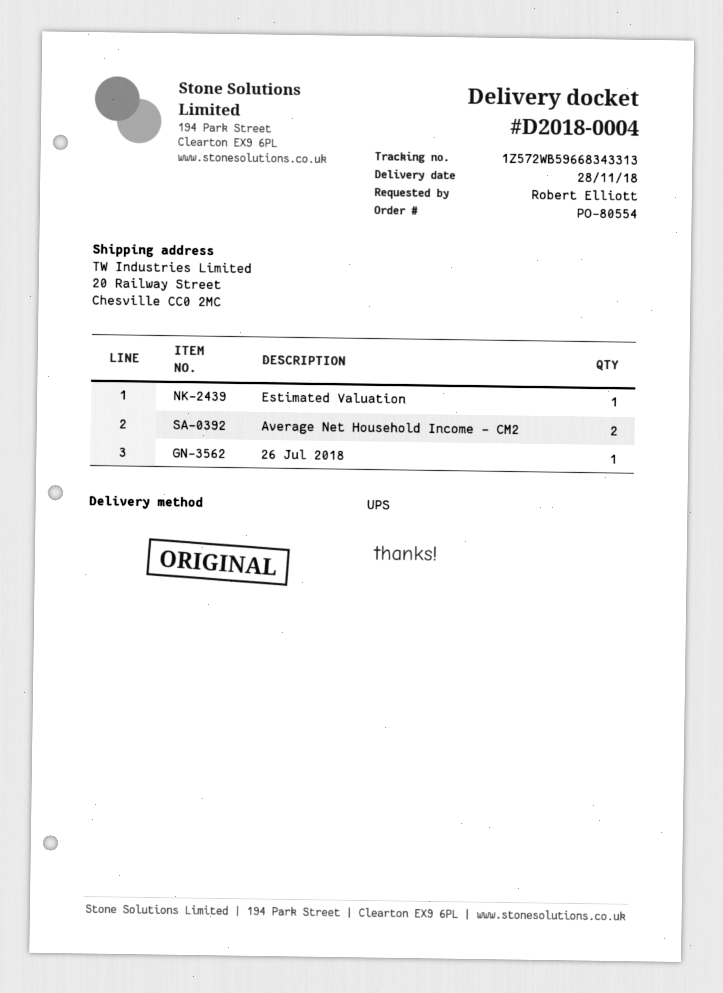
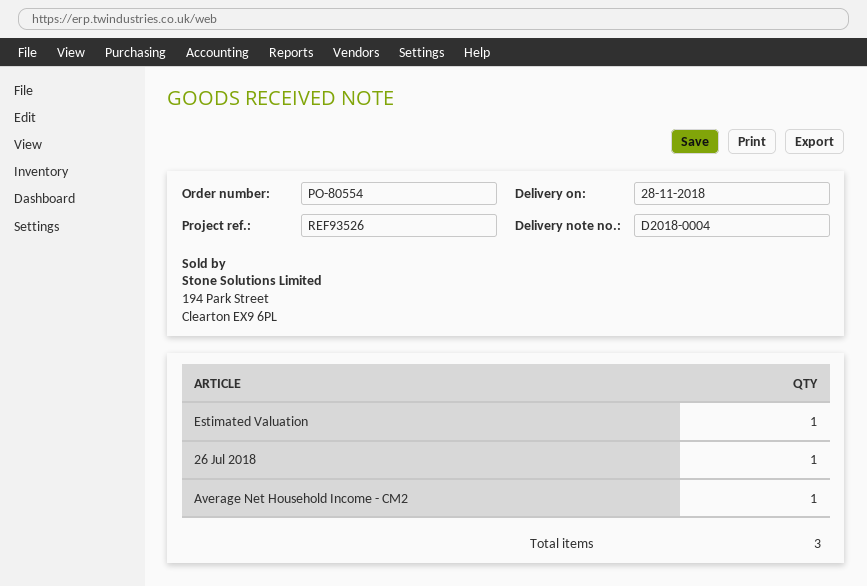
Average Net Household Income - CM2: 2 -> 1

